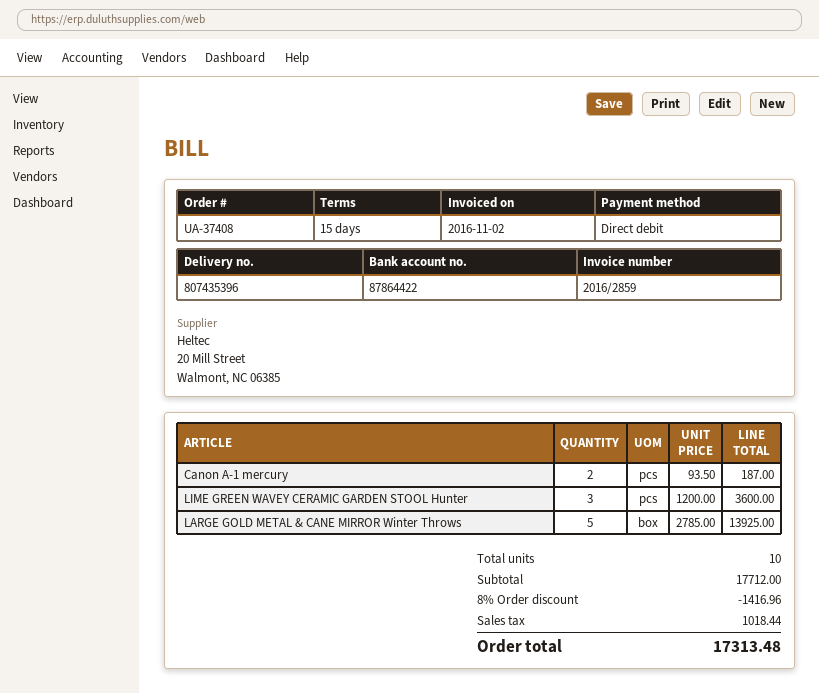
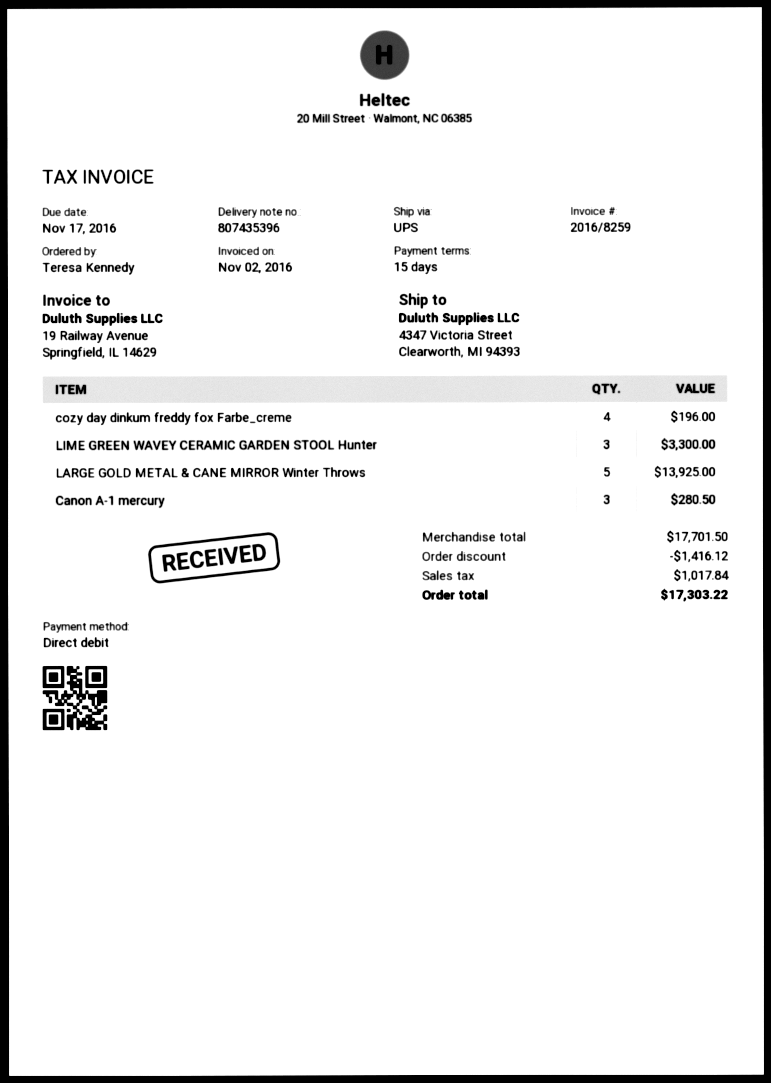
invoice number: 2016/2859 -> 2016/8259
Canon A-1 mercury: 2 for 187.00 -> 3 for 280.50
LIME GREEN WAVEY CERAMIC GARDEN STOOL Hunter: 3 for 3600.00 -> 3 for 3300.00
cozy day dinkum freddy fox Farbe_creme: none -> 4 for 196.00
subtotal: 17712.00 -> 17701.50
discount: 1416.96 -> 1416.12
tax: 1018.44 -> 1017.84
total: 17313.48 -> 17303.22

